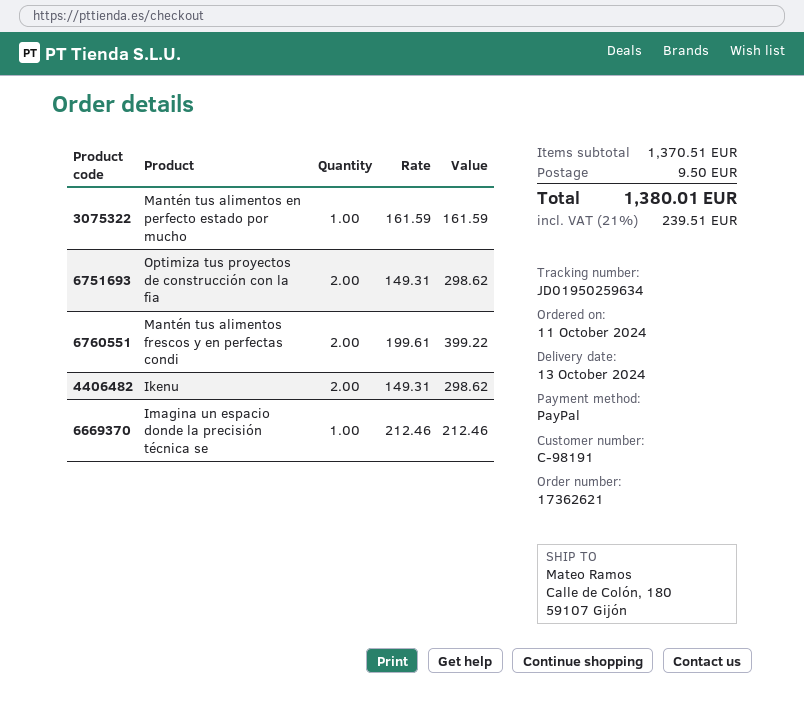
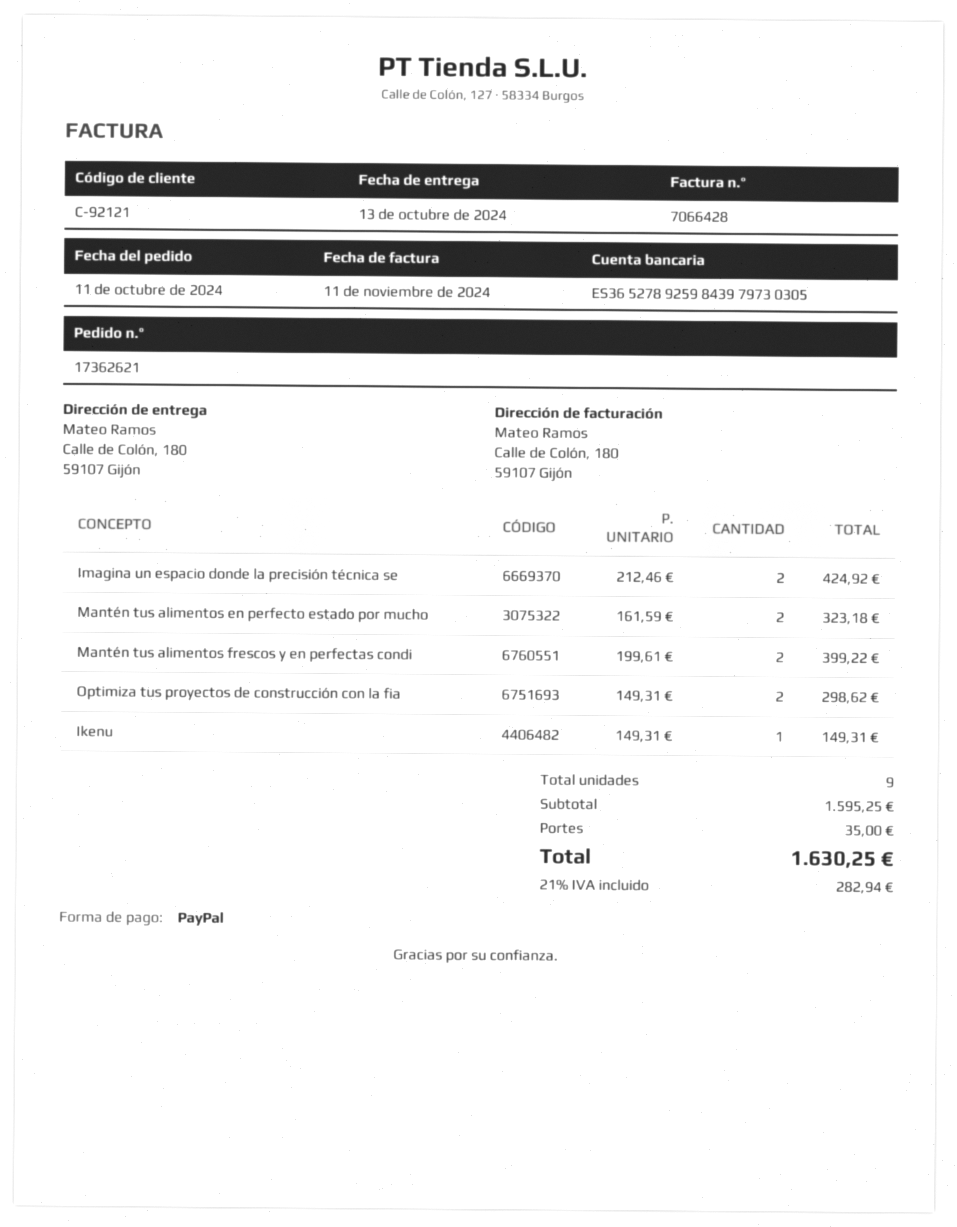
customer number: C-98191 -> C-92121
Mantén tus alimentos en perfecto estado por mucho: 1 x 161.59 = 161.59 -> 2 x 161.59 = 323.18
Ikenu: 2 x 149.31 = 298.62 -> 1 x 149.31 = 149.31
Imagina un espacio donde la precisión técnica se: 1 x 212.46 = 212.46 -> 2 x 212.46 = 424.92
subtotal: 1370.51 -> 1595.25
shipping: 9.50 -> 35.00
tax: 21% = 239.51 -> 21% = 282.94
total: 1380.01 -> 1630.25

